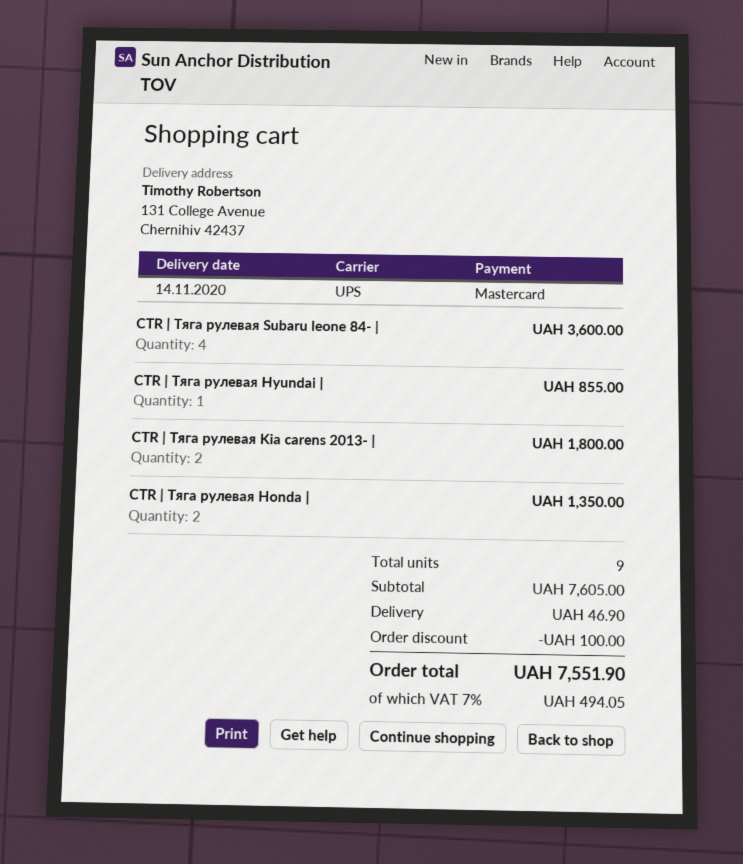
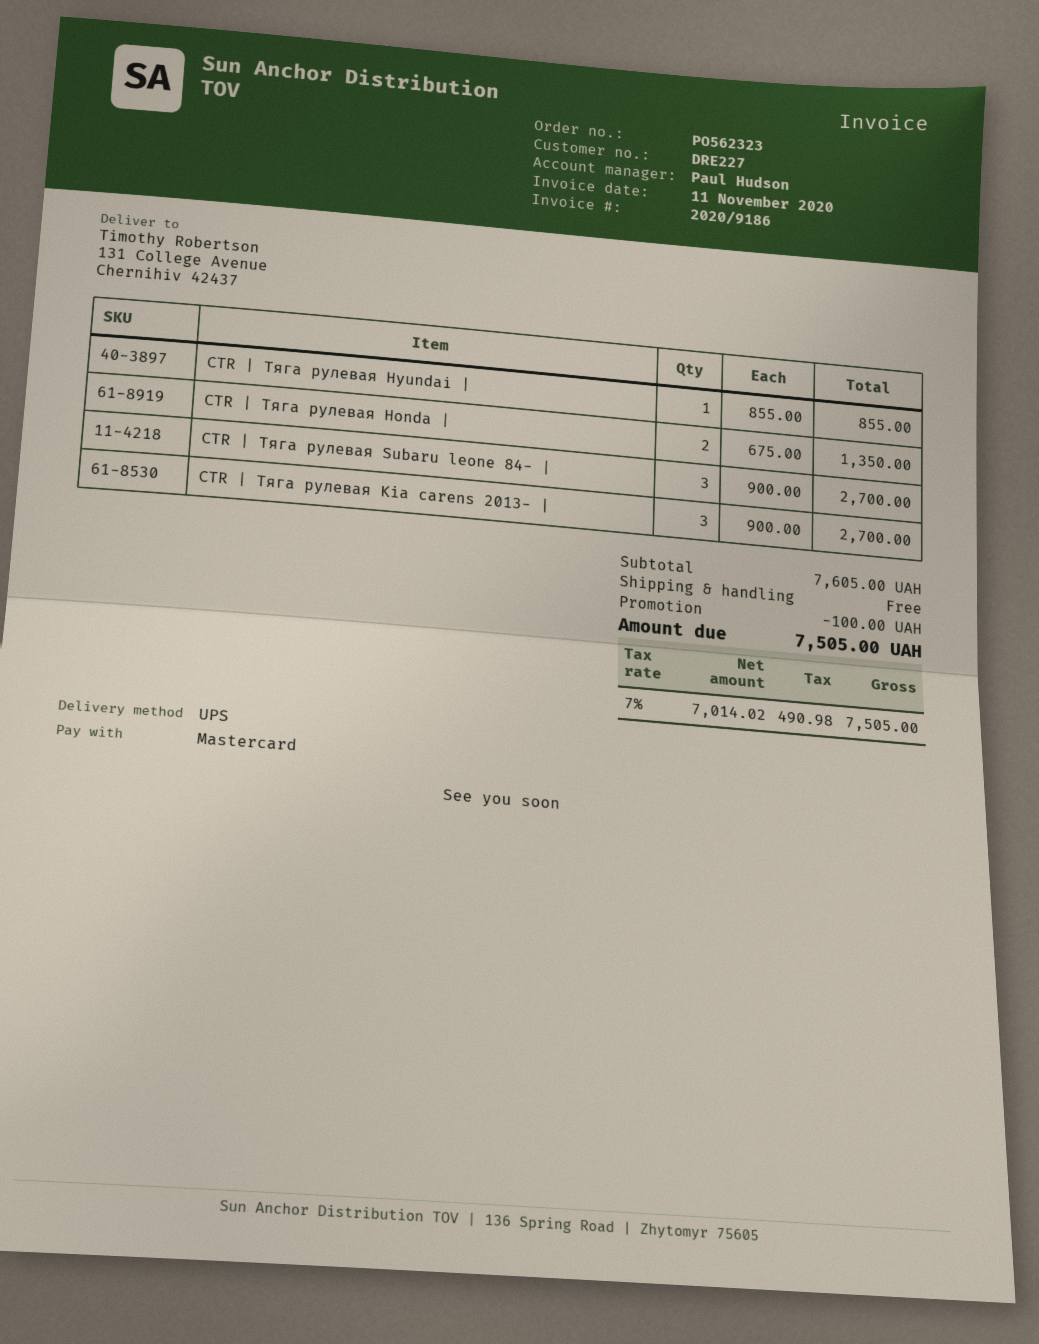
CTR | Тяга рулевая Subaru leone 84- |: 4 for 3600.00 -> 3 for 2700.00
CTR | Тяга рулевая Kia carens 2013- |: 2 for 1800.00 -> 3 for 2700.00
shipping: 46.90 -> 0.00
tax: 7% = 494.05 -> 7% = 490.98
total: 7551.90 -> 7505.00

